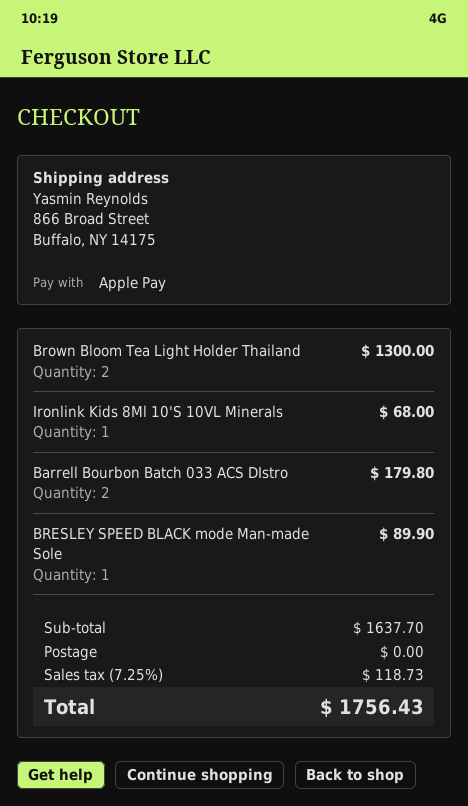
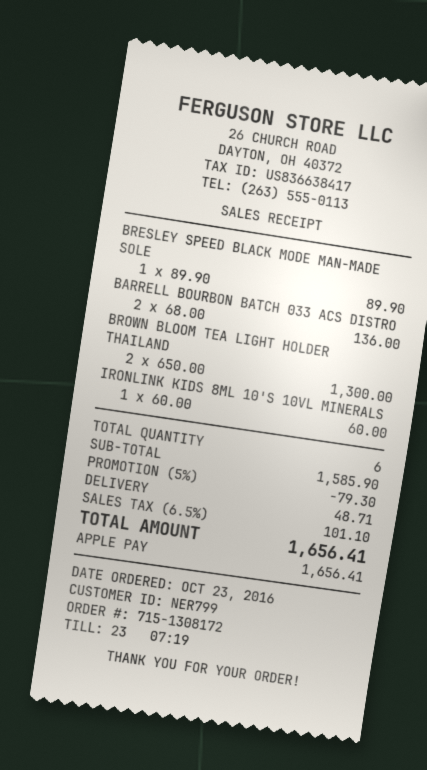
Ironlink Kids 8Ml 10'S 10VL Minerals: 1 for 68.00 -> 1 for 60.00
Barrell Bourbon Batch 033 ACS DIstro: 2 for 179.80 -> 2 for 136.00
subtotal: 1637.70 -> 1585.90
discount: none -> 5% = 79.30
shipping: 0.00 -> 48.71
tax: 7.25% = 118.73 -> 6.5% = 101.10
total: 1756.43 -> 1656.41

